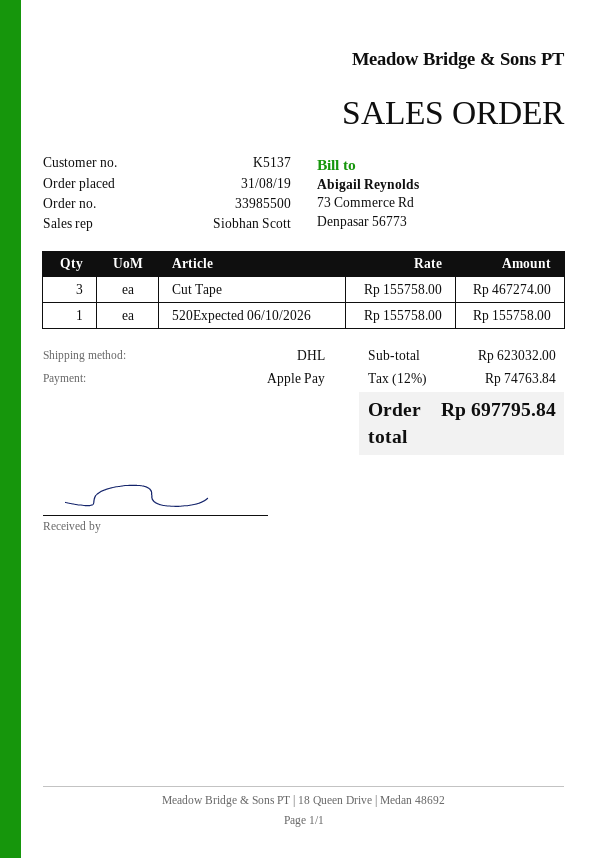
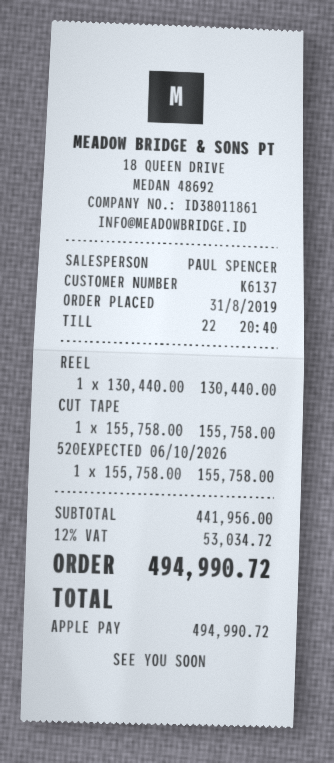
customer number: K5137 -> K6137
sales rep: Siobhan Scott -> PAUL SPENCER
Cut Tape: 3 x 155758.00 = 467274.00 -> 1 x 155758.00 = 155758.00
REEL: none -> 1 x 130440.00 = 130440.00
subtotal: 623032.00 -> 441956.00
tax: 12% = 74763.84 -> 12% = 53034.72
total: 697795.84 -> 494990.72

